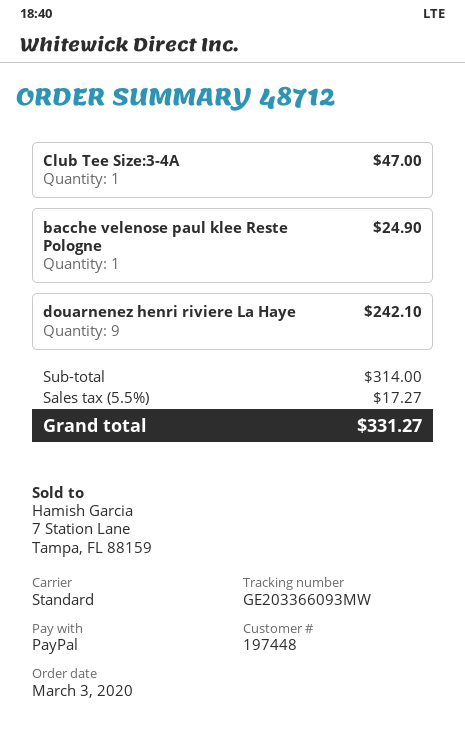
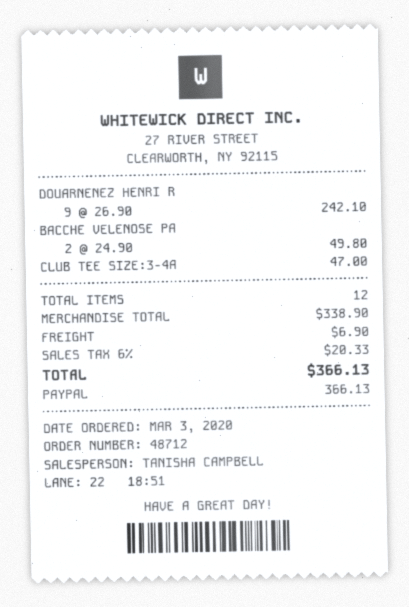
bacche velenose paul klee Reste Pologne: 1 for 24.90 -> 2 for 49.80
subtotal: 314.00 -> 338.90
shipping: none -> 6.90
tax: 5.5% = 17.27 -> 6% = 20.33
total: 331.27 -> 366.13

